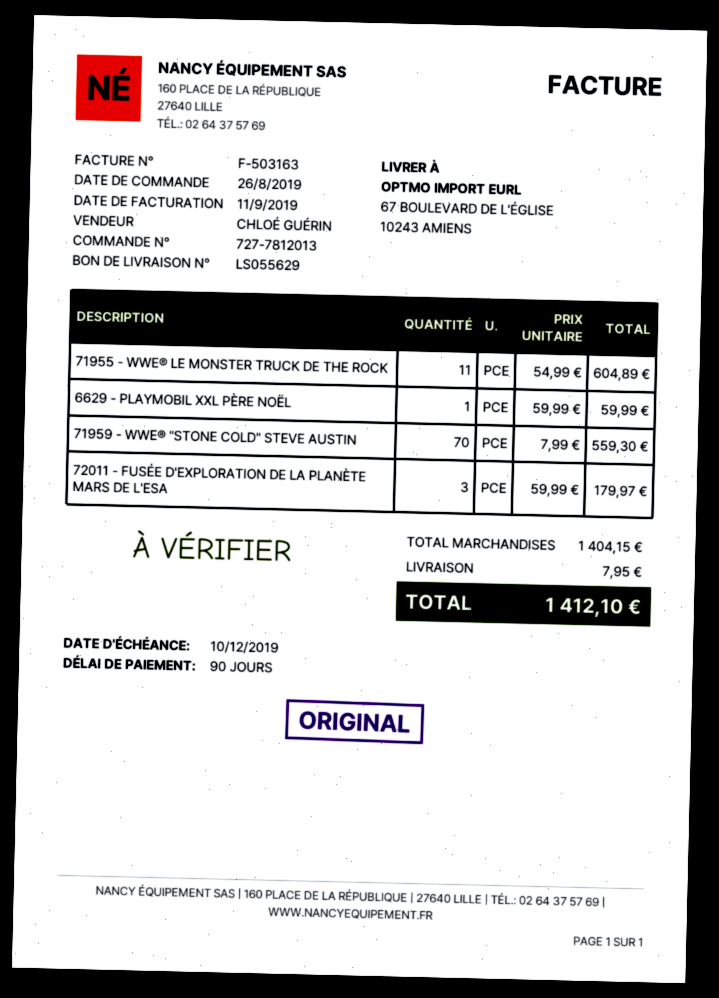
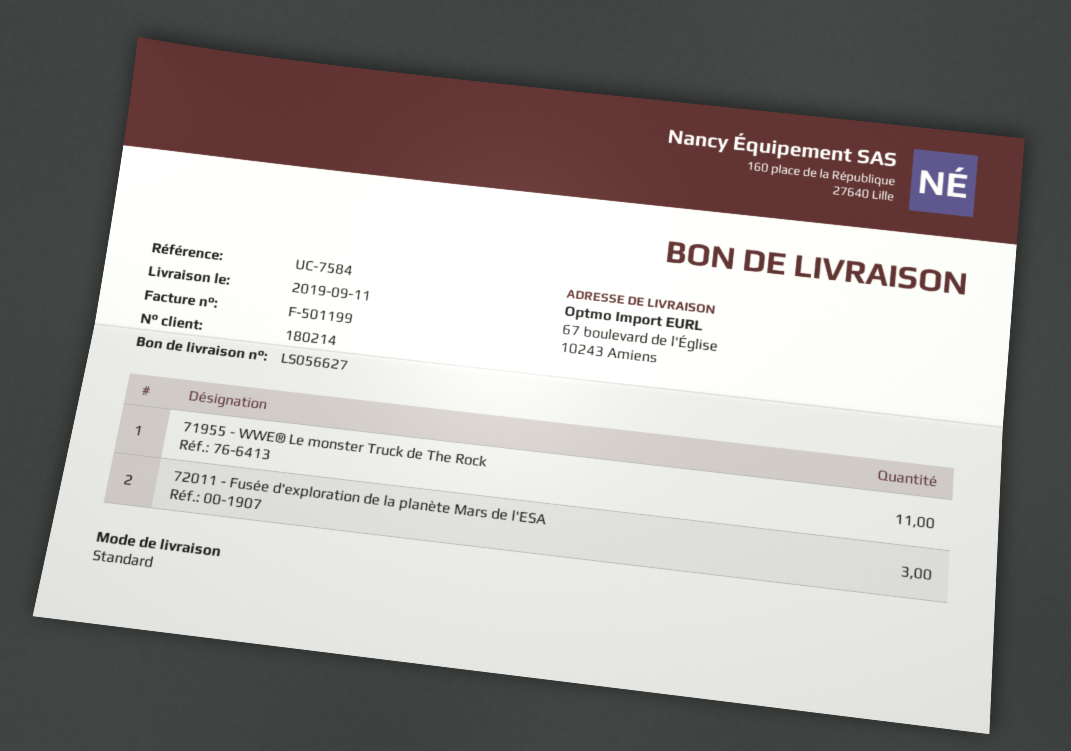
delivery note number: LS055629 -> LS056627
invoice number: F-503163 -> F-501199
6629 - PLAYMOBIL XXL PÈRE NOËL: 1 -> none
71959 - WWE® "STONE COLD" STEVE AUSTIN: 70 -> none

